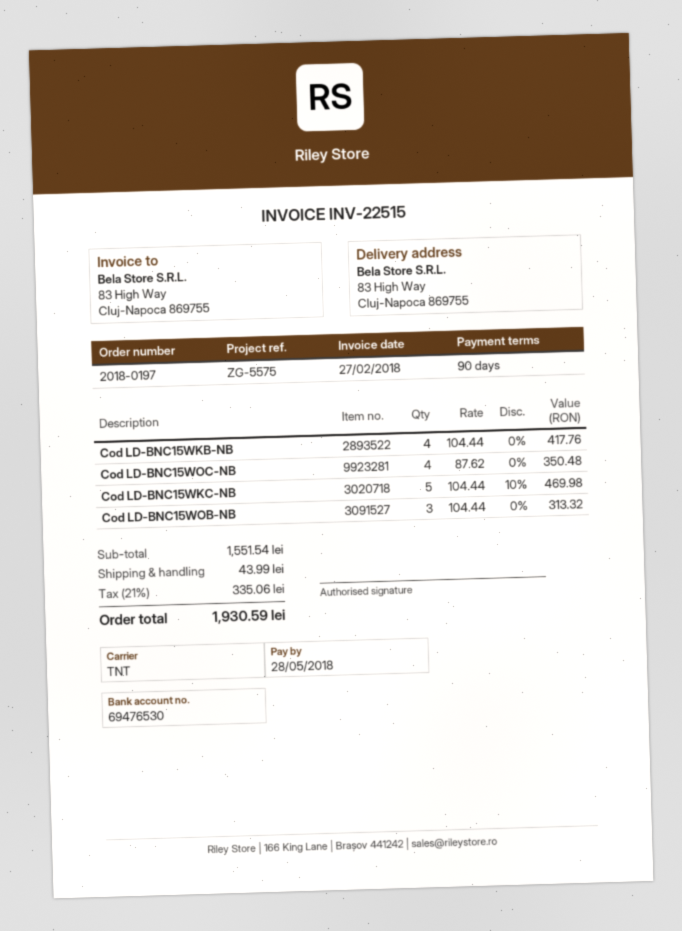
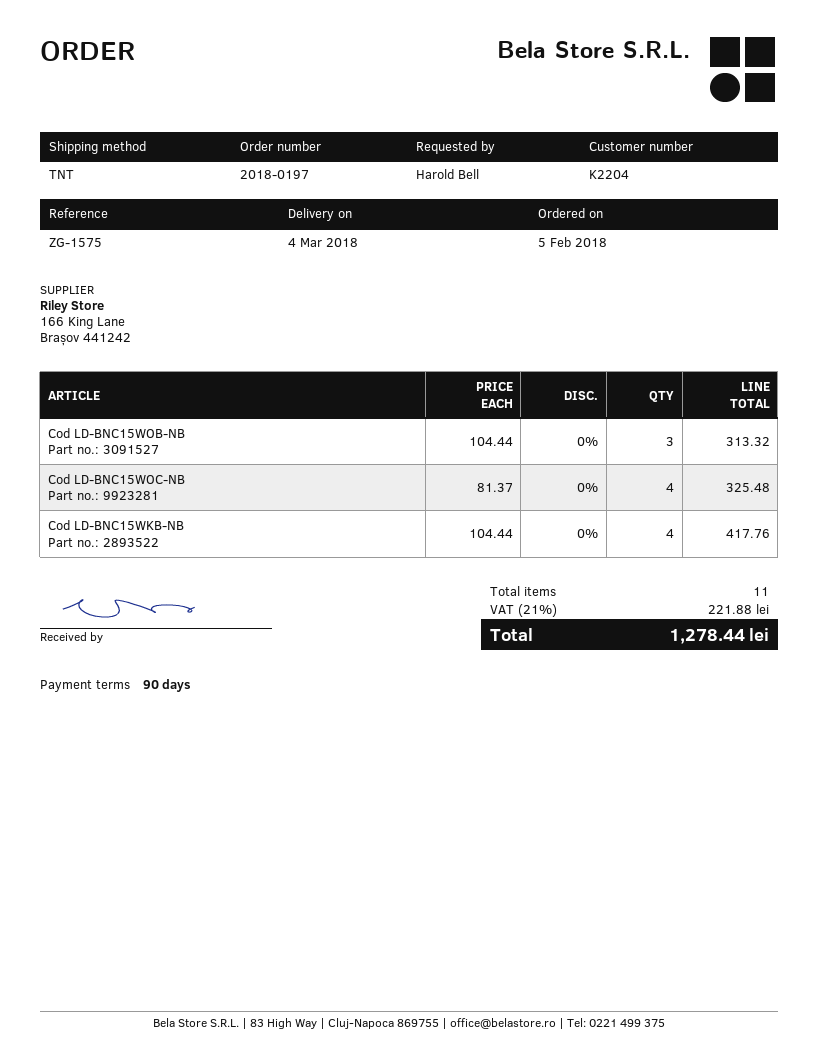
reference: ZG-5575 -> ZG-1575
Cod LD-BNC15WOC-NB: 4 x 87.62 = 350.48 -> 4 x 81.37 = 325.48
Cod LD-BNC15WKC-NB: 5 x 104.44 - 10% = 469.98 -> none
shipping: 43.99 -> none
tax: 21% = 335.06 -> 21% = 221.88
total: 1930.59 -> 1278.44

